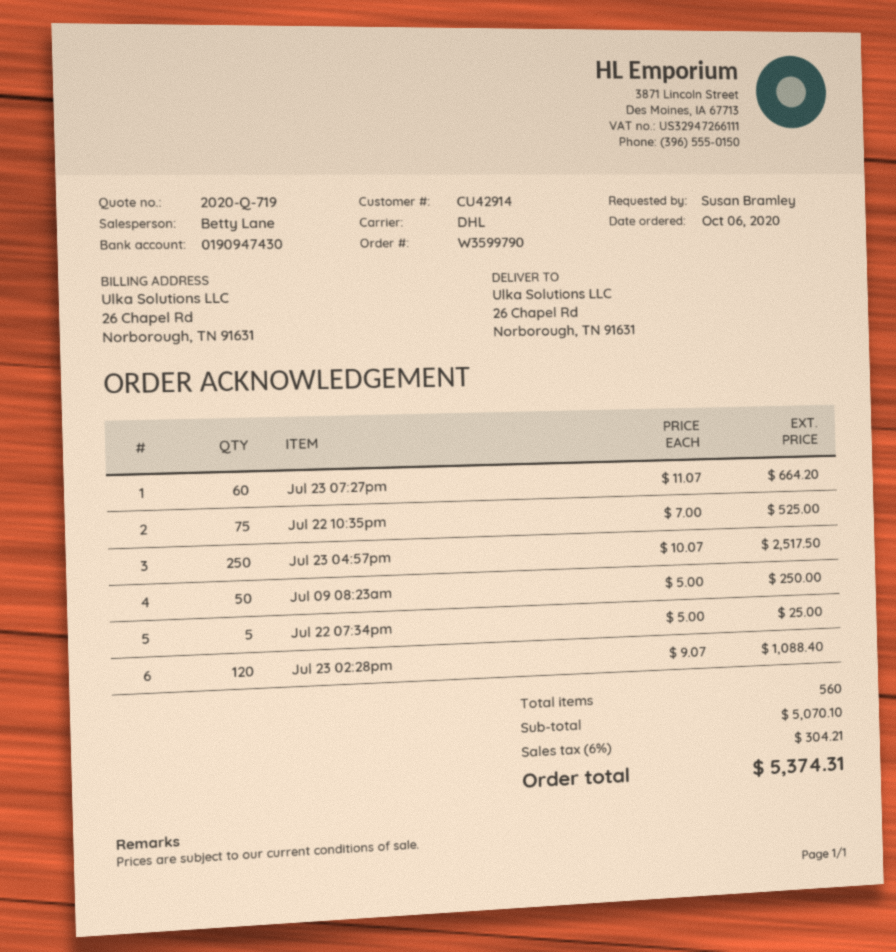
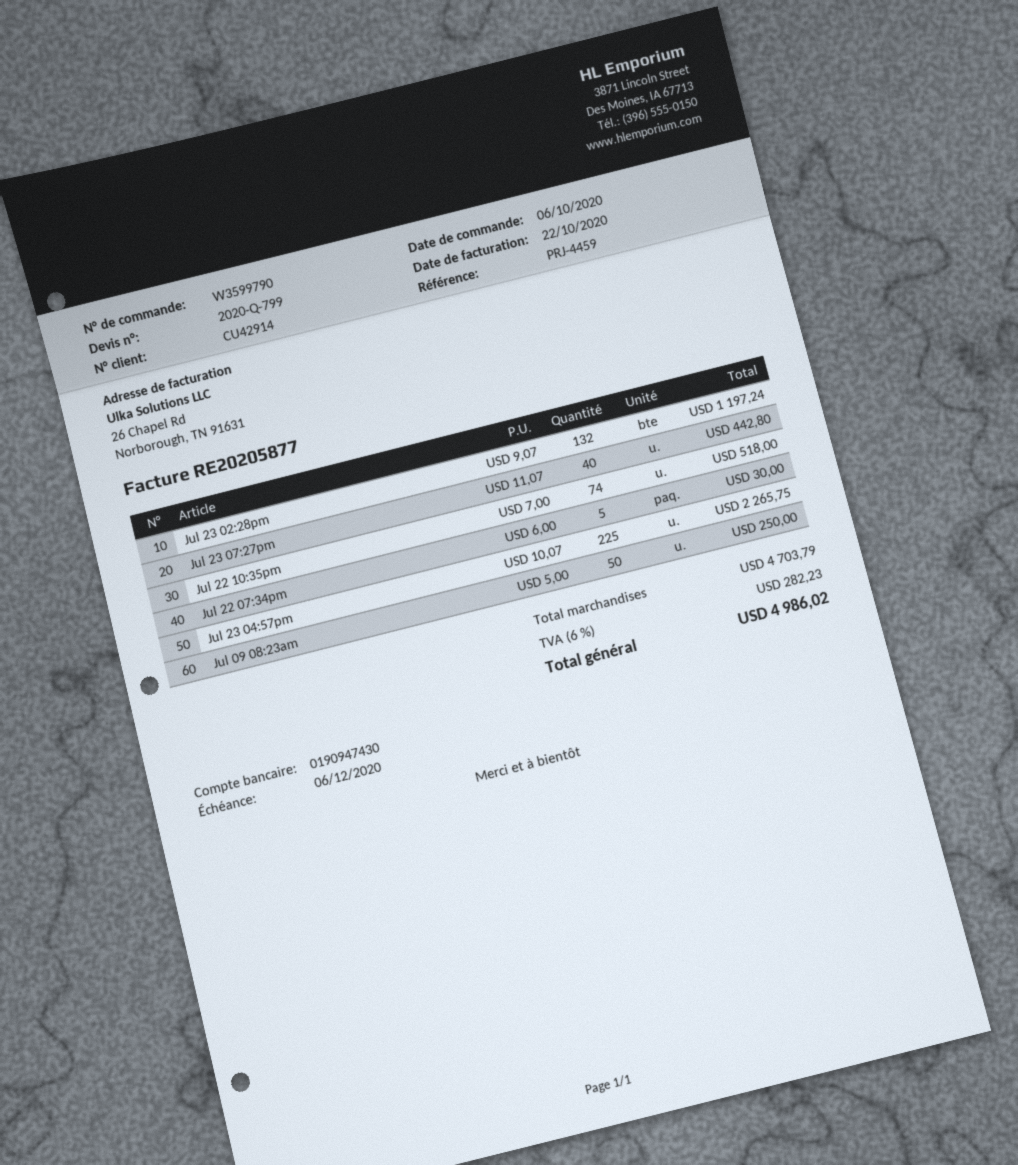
quote number: 2020-Q-719 -> 2020-Q-799
Jul 23 07:27pm: 60 x 11.07 = 664.20 -> 40 x 11.07 = 442.80
Jul 22 10:35pm: 75 x 7.00 = 525.00 -> 74 x 7.00 = 518.00
Jul 23 04:57pm: 250 x 10.07 = 2517.50 -> 225 x 10.07 = 2265.75
Jul 22 07:34pm: 5 x 5.00 = 25.00 -> 5 x 6.00 = 30.00
Jul 23 02:28pm: 120 x 9.07 = 1088.40 -> 132 x 9.07 = 1197.24
subtotal: 5070.10 -> 4703.79
tax: 6% = 304.21 -> 6% = 282.23
total: 5374.31 -> 4986.02

